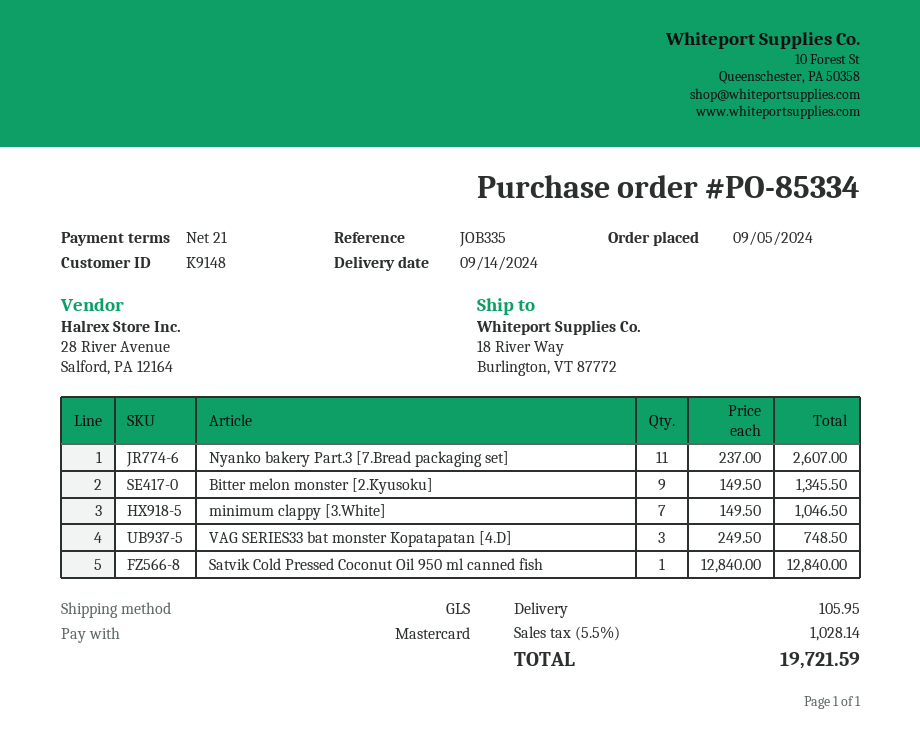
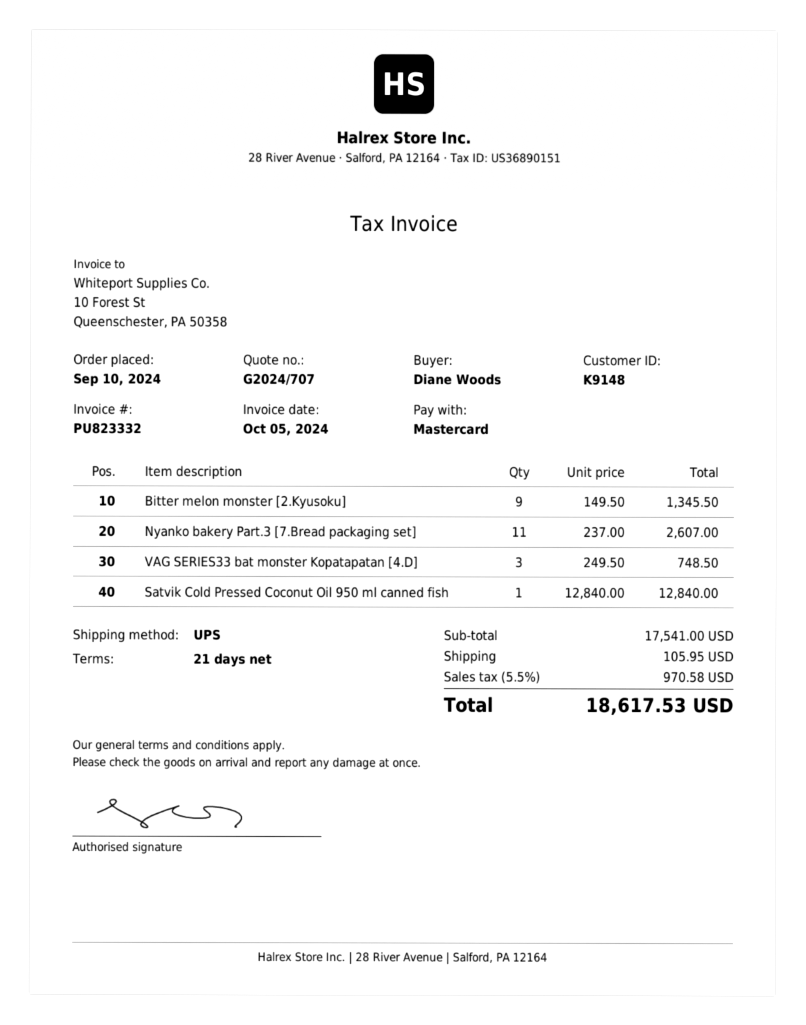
order date: 2024-09-05 -> 2024-09-10
shipping method: GLS -> UPS
minimum clappy [3.White]: 7 x 149.50 = 1046.50 -> none
tax: 5.5% = 1028.14 -> 5.5% = 970.58
total: 19721.59 -> 18617.53

